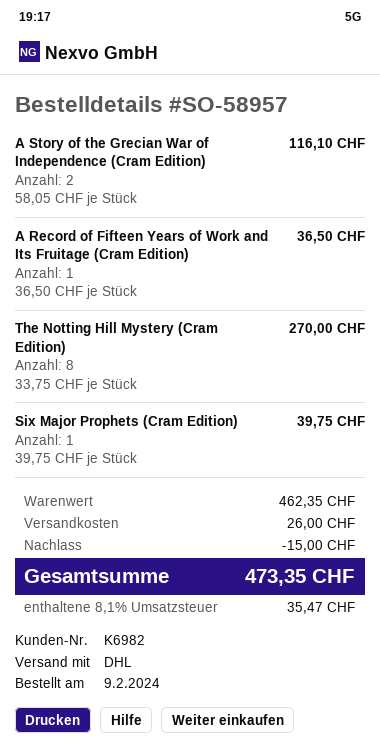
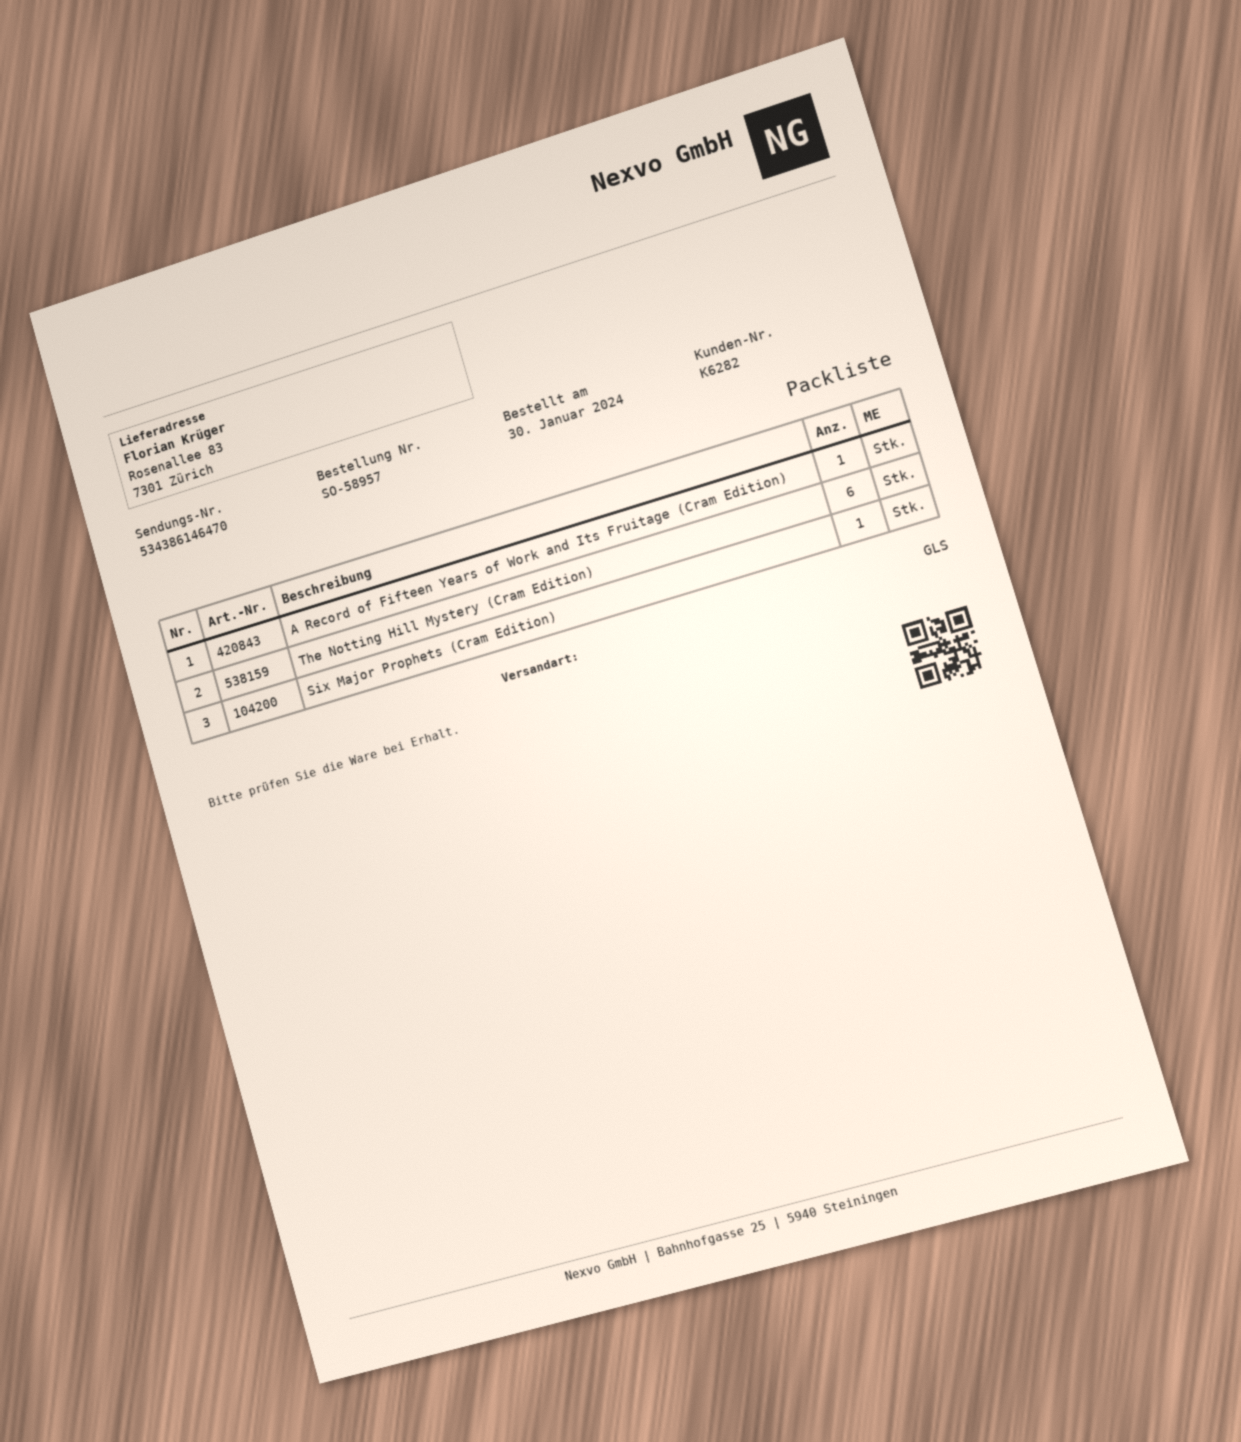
order date: 2024-02-09 -> 2024-01-30
customer number: K6982 -> K6282
shipping method: DHL -> GLS
A Story of the Grecian War of Independence (Cram Edition): 2 -> none
The Notting Hill Mystery (Cram Edition): 8 -> 6

